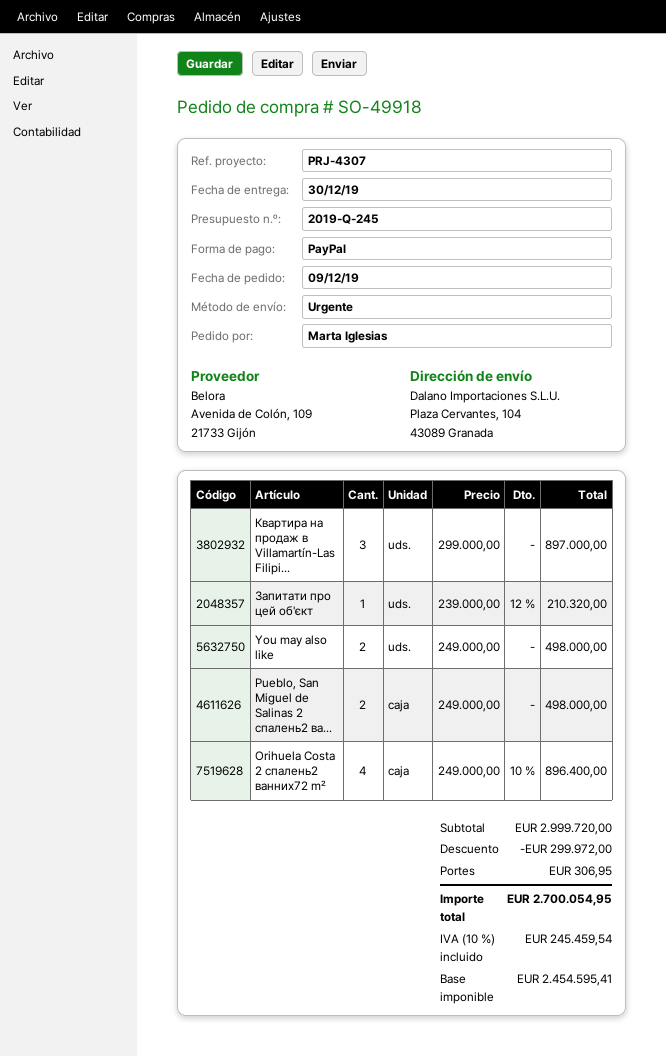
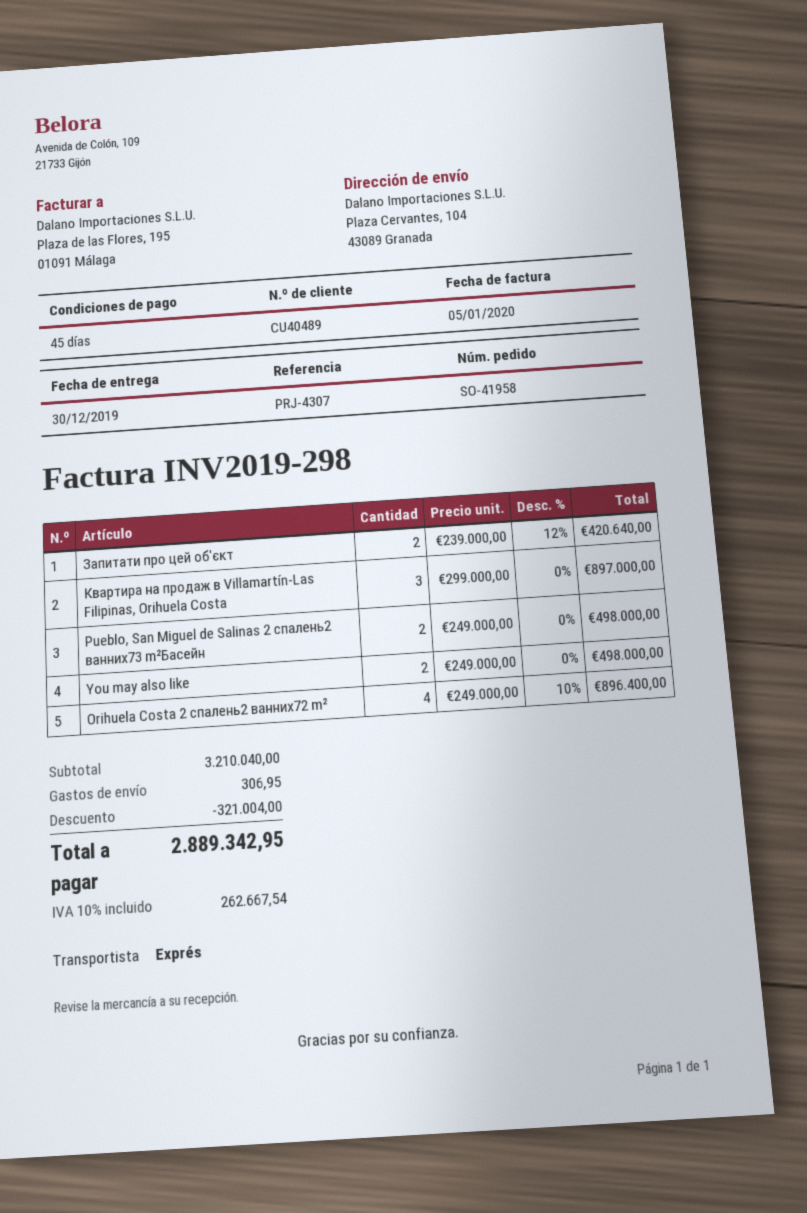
order number: SO-49918 -> SO-41958
Запитати про цей об'єкт: 1 x 239000.00 - 12% = 210320.00 -> 2 x 239000.00 - 12% = 420640.00
subtotal: 2999720.00 -> 3210040.00
discount: 299972.00 -> 321004.00
tax: 10% = 245459.54 -> 10% = 262667.54
total: 2700054.95 -> 2889342.95

